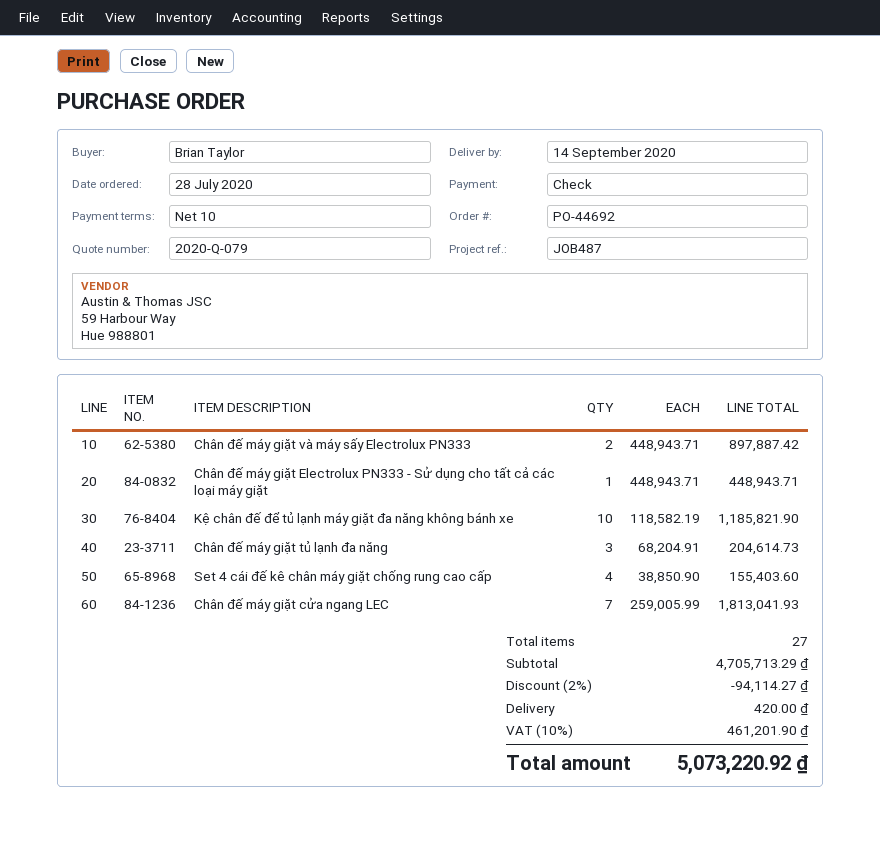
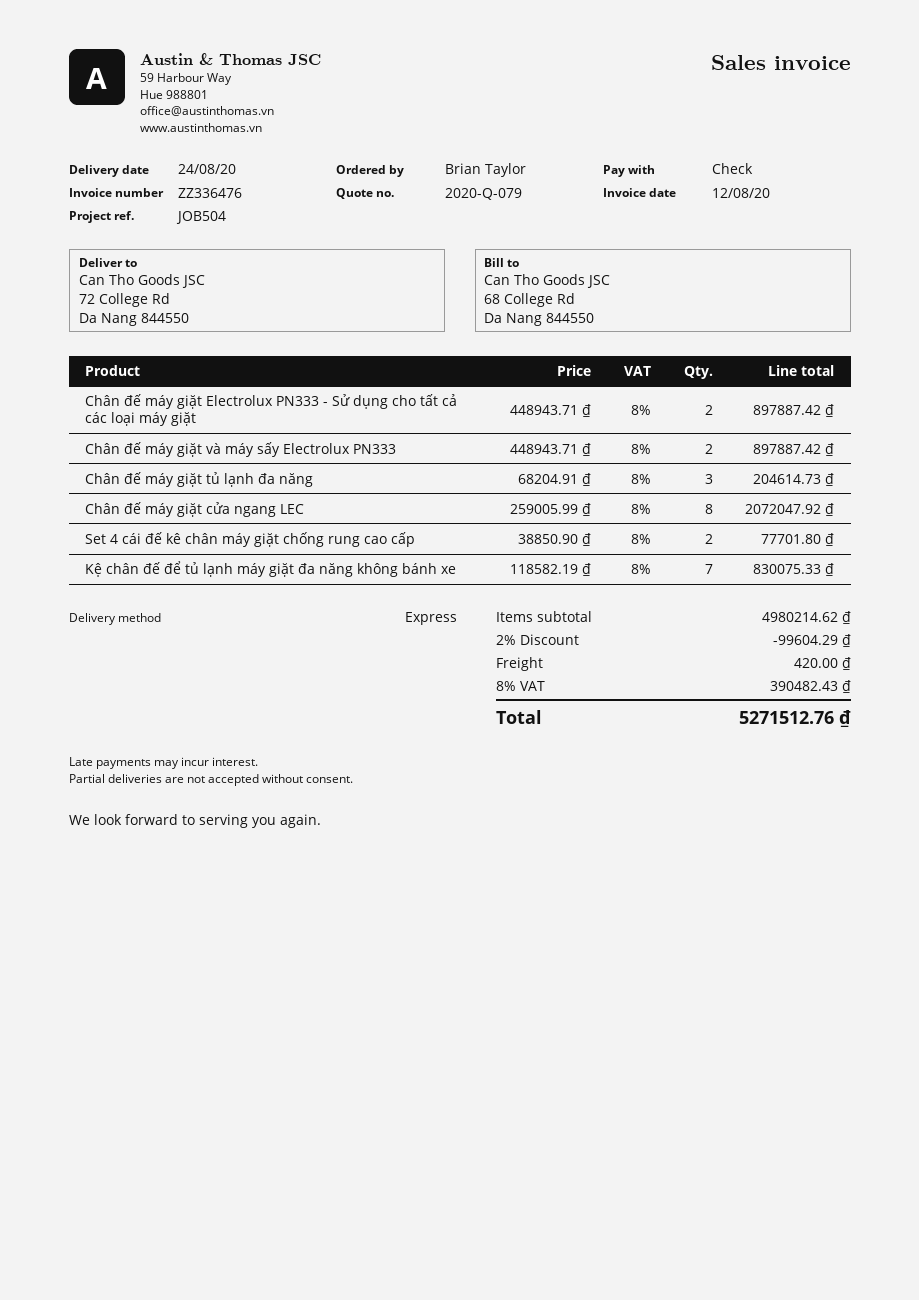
delivery date: 2020-09-14 -> 2020-08-24
reference: JOB487 -> JOB504
Chân đế máy giặt Electrolux PN333 - Sử dụng cho tất cả các loại máy giặt: 1 x 448943.71 = 448943.71 -> 2 x 448943.71 = 897887.42
Kệ chân đế để tủ lạnh máy giặt đa năng không bánh xe: 10 x 118582.19 = 1185821.90 -> 7 x 118582.19 = 830075.33
Set 4 cái đế kê chân máy giặt chống rung cao cấp: 4 x 38850.90 = 155403.60 -> 2 x 38850.90 = 77701.80
Chân đế máy giặt cửa ngang LEC: 7 x 259005.99 = 1813041.93 -> 8 x 259005.99 = 2072047.92
subtotal: 4705713.29 -> 4980214.62
discount: 2% = 94114.27 -> 2% = 99604.29
tax: 10% = 461201.90 -> 8% = 390482.43
total: 5073220.92 -> 5271512.76

